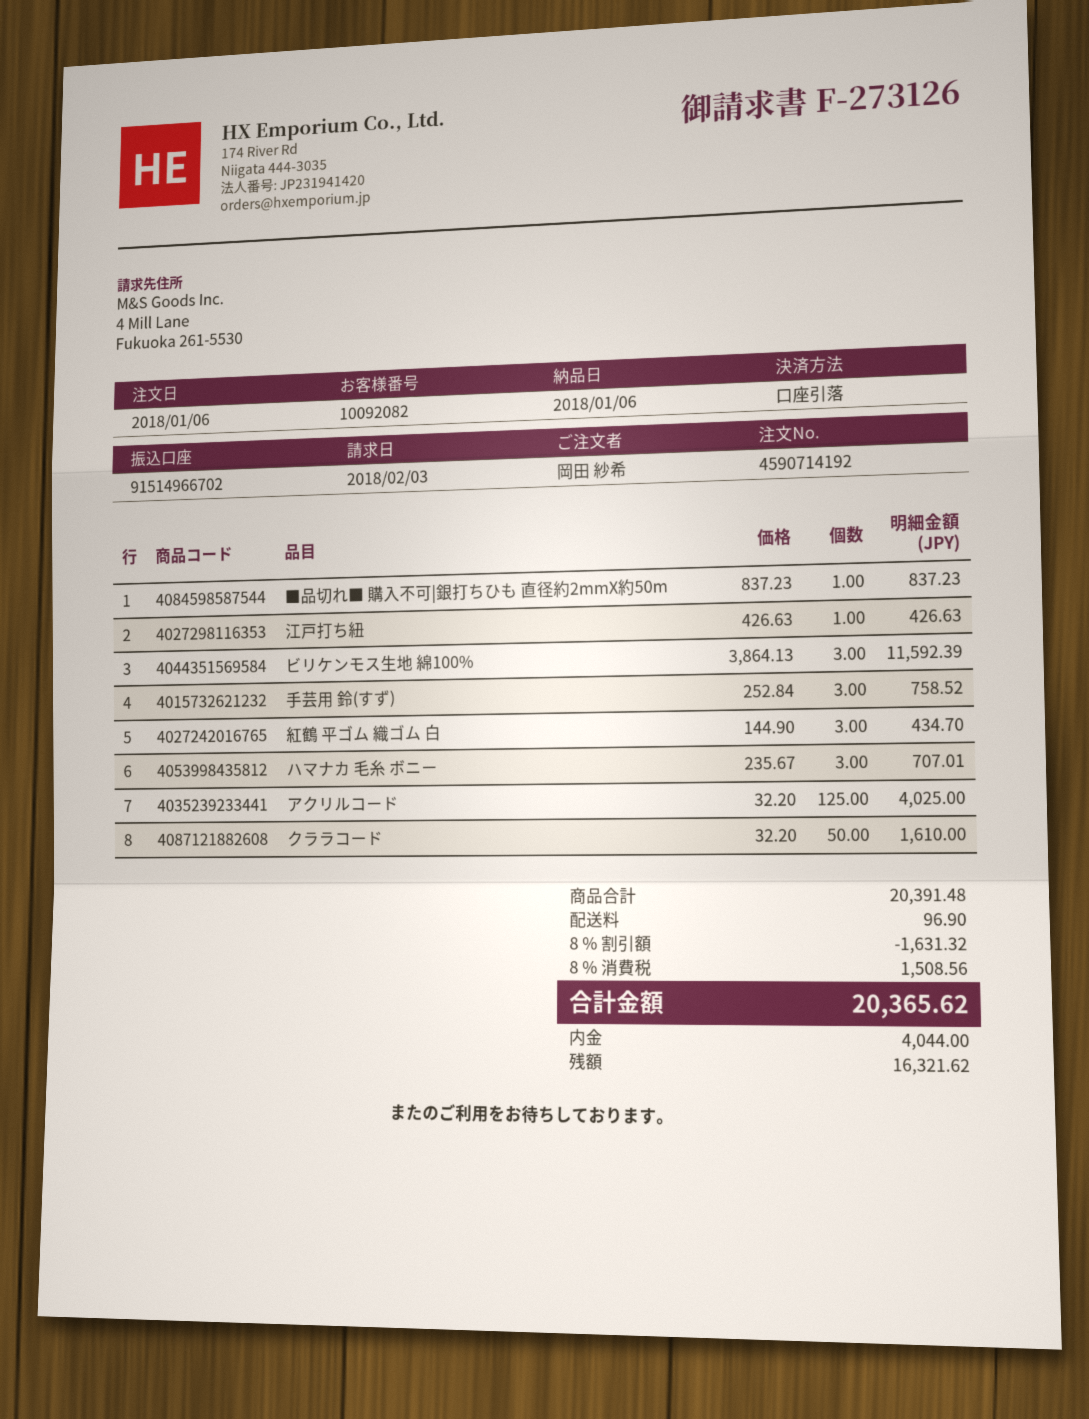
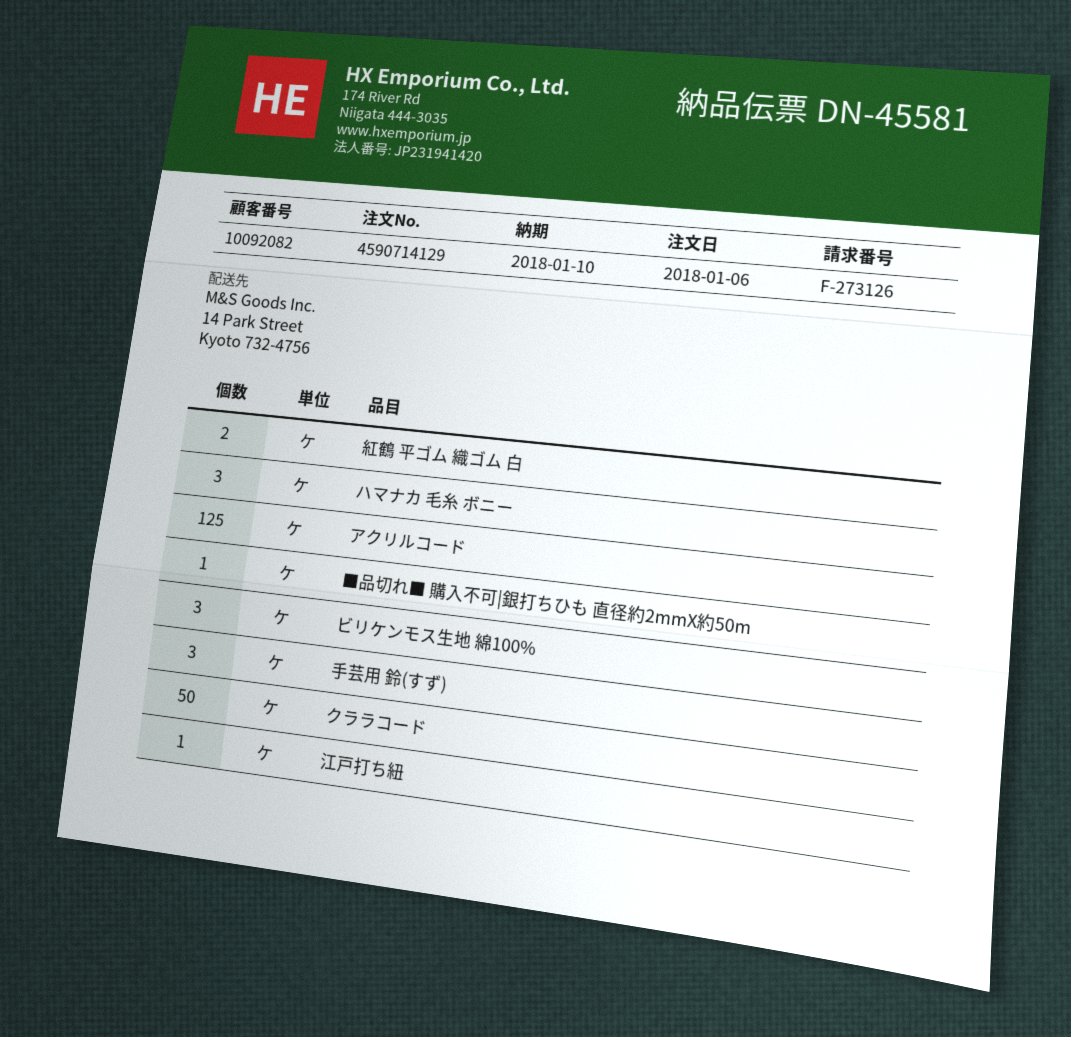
order number: 4590714192 -> 4590714129
delivery date: 2018-01-06 -> 2018-01-10
紅鶴 平ゴム 織ゴム 白: 3 -> 2

